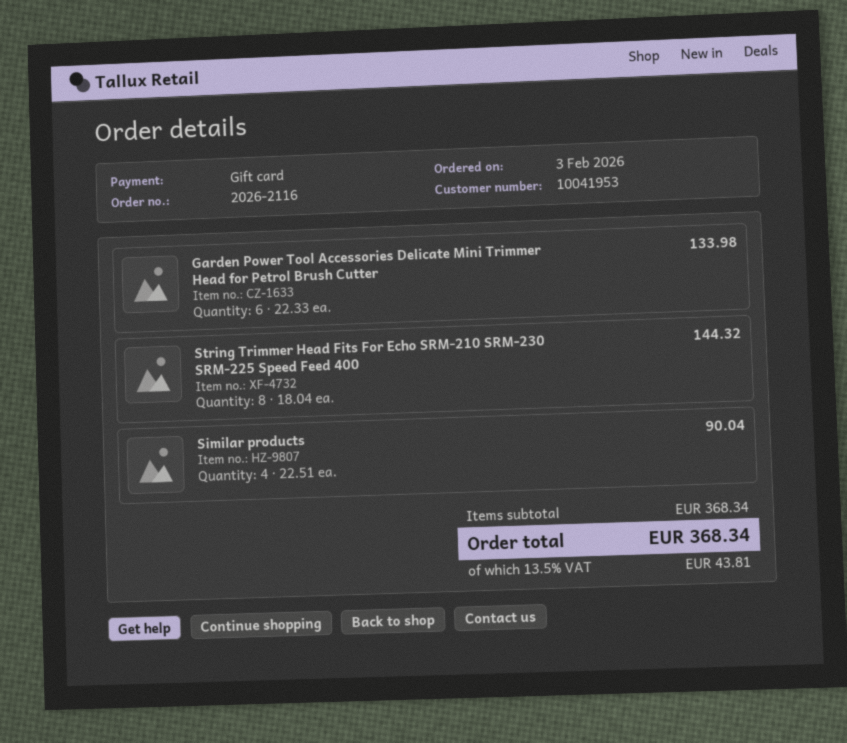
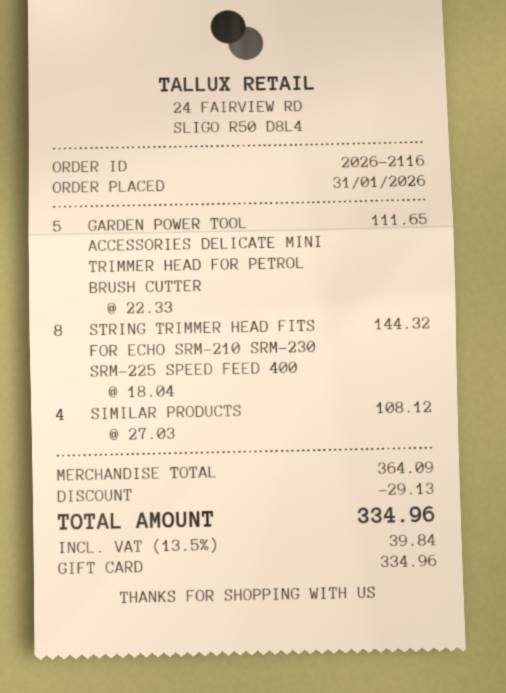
order date: 2026-02-03 -> 2026-01-31
Garden Power Tool Accessories Delicate Mini Trimmer Head for Petrol Brush Cutter: 6 x 22.33 = 133.98 -> 5 x 22.33 = 111.65
Similar products: 4 x 22.51 = 90.04 -> 4 x 27.03 = 108.12
subtotal: 368.34 -> 364.09
discount: none -> 29.13
tax: 13.5% = 43.81 -> 13.5% = 39.84
total: 368.34 -> 334.96

